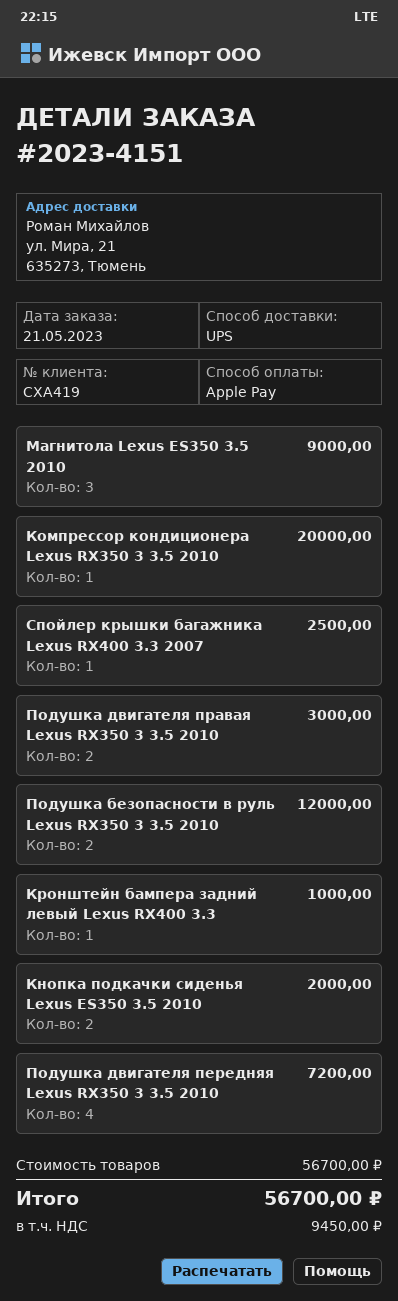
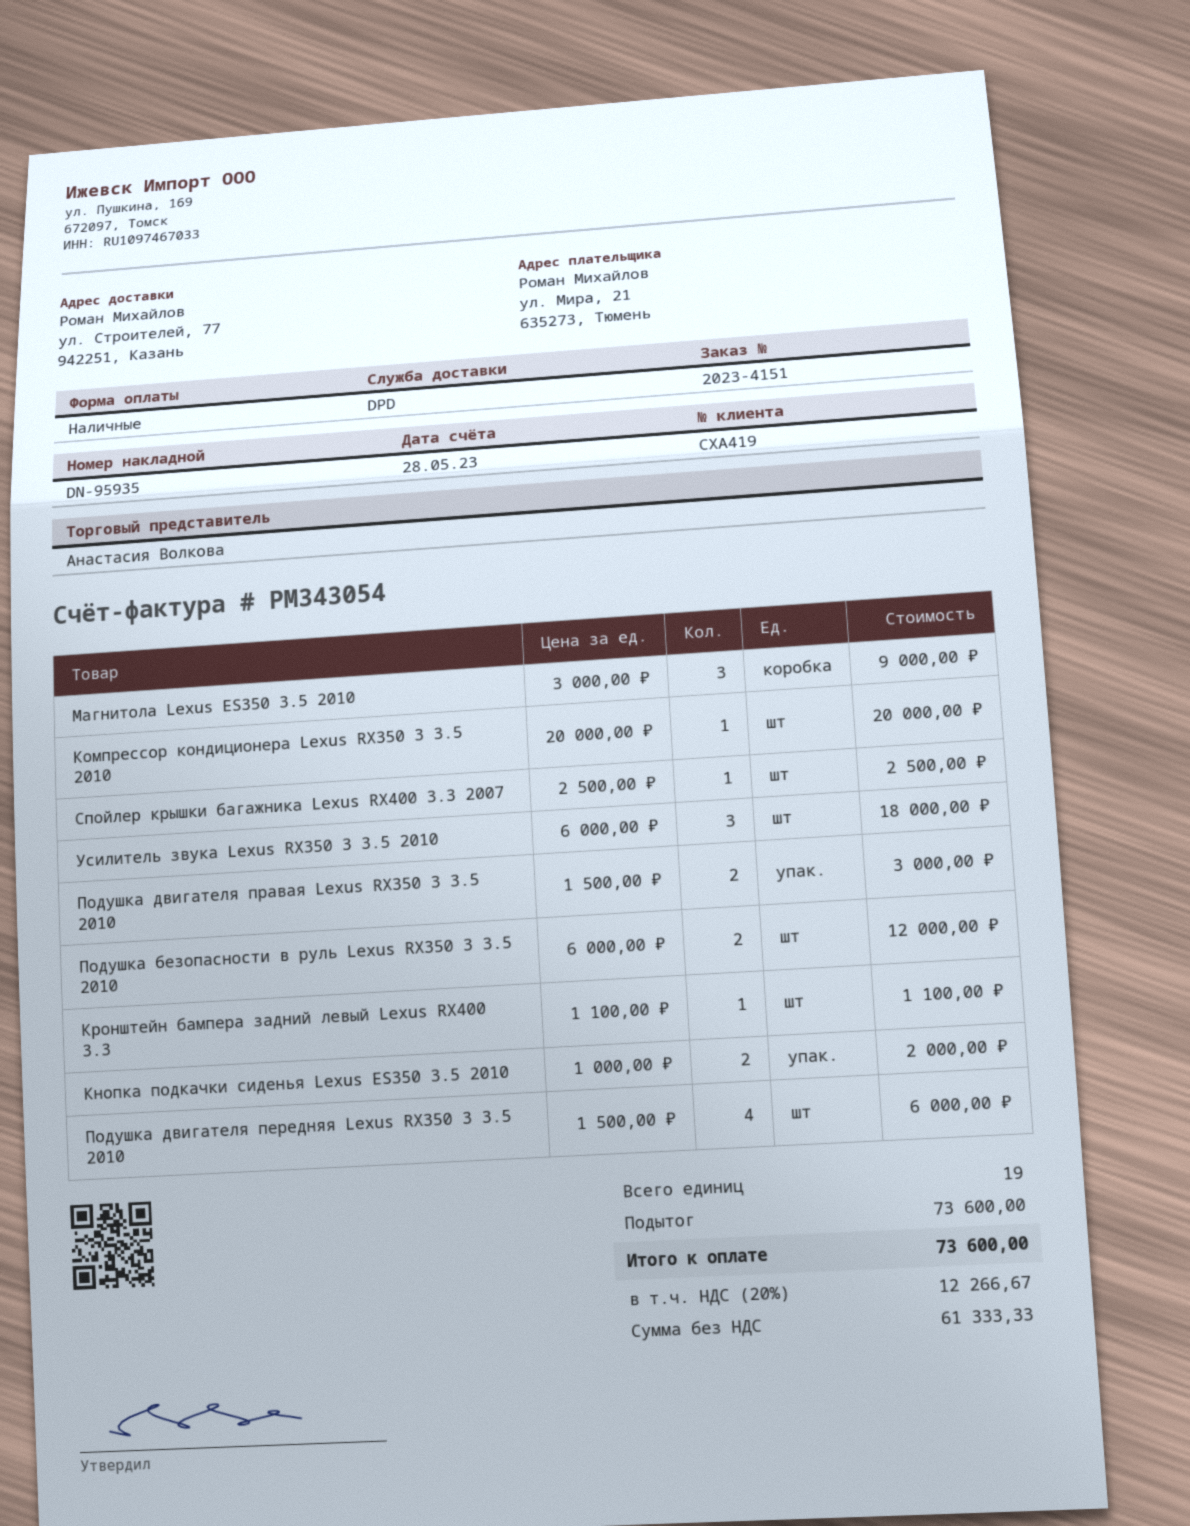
payment method: Apple Pay -> cash
shipping method: UPS -> DPD
ship to: ул. Мира, 21, 635273, Тюмень -> ул. Строителей, 77, 942251, Казань
Кронштейн бампера задний левый Lexus RX400 3.3: 1 for 1000.00 -> 1 for 1100.00
Подушка двигателя передняя Lexus RX350 3 3.5 2010: 4 for 7200.00 -> 4 for 6000.00
Усилитель звука Lexus RX350 3 3.5 2010: none -> 3 for 18000.00
subtotal: 56700.00 -> 73600.00
tax: 9450.00 -> 12266.67
total: 56700.00 -> 73600.00

